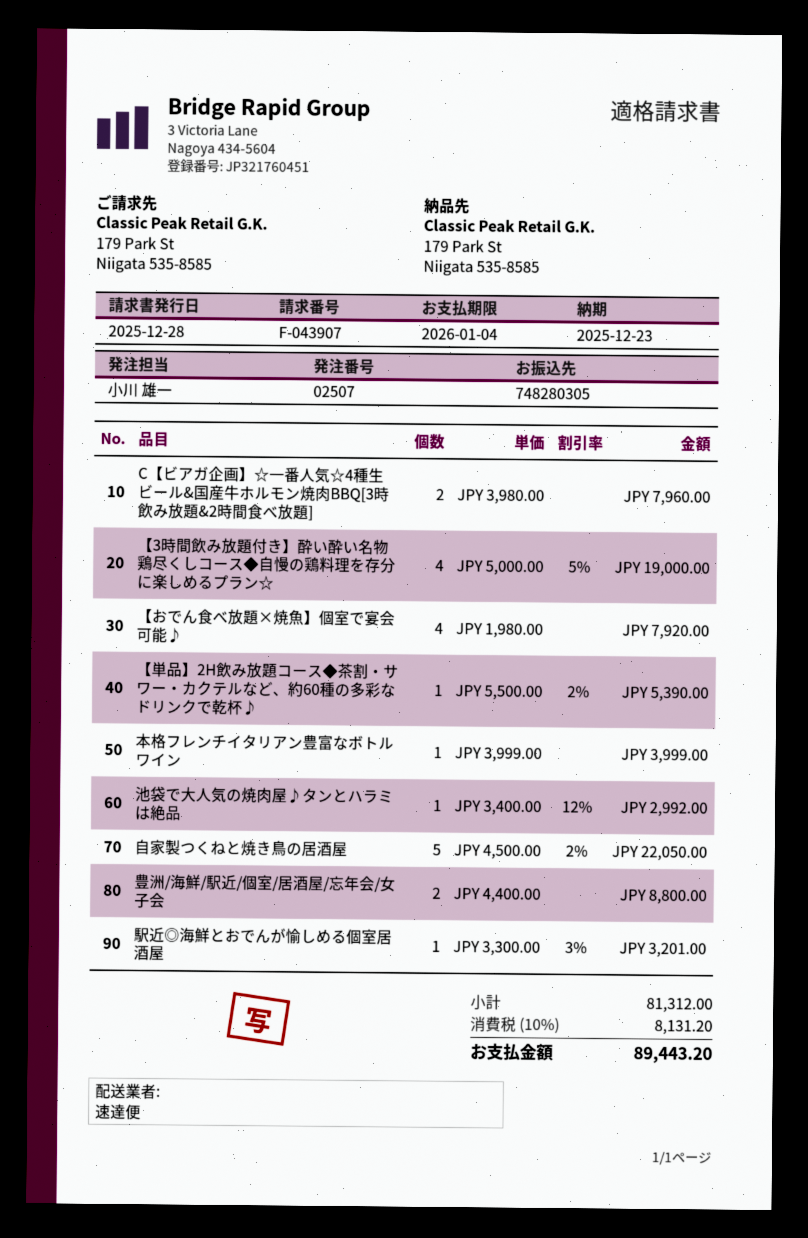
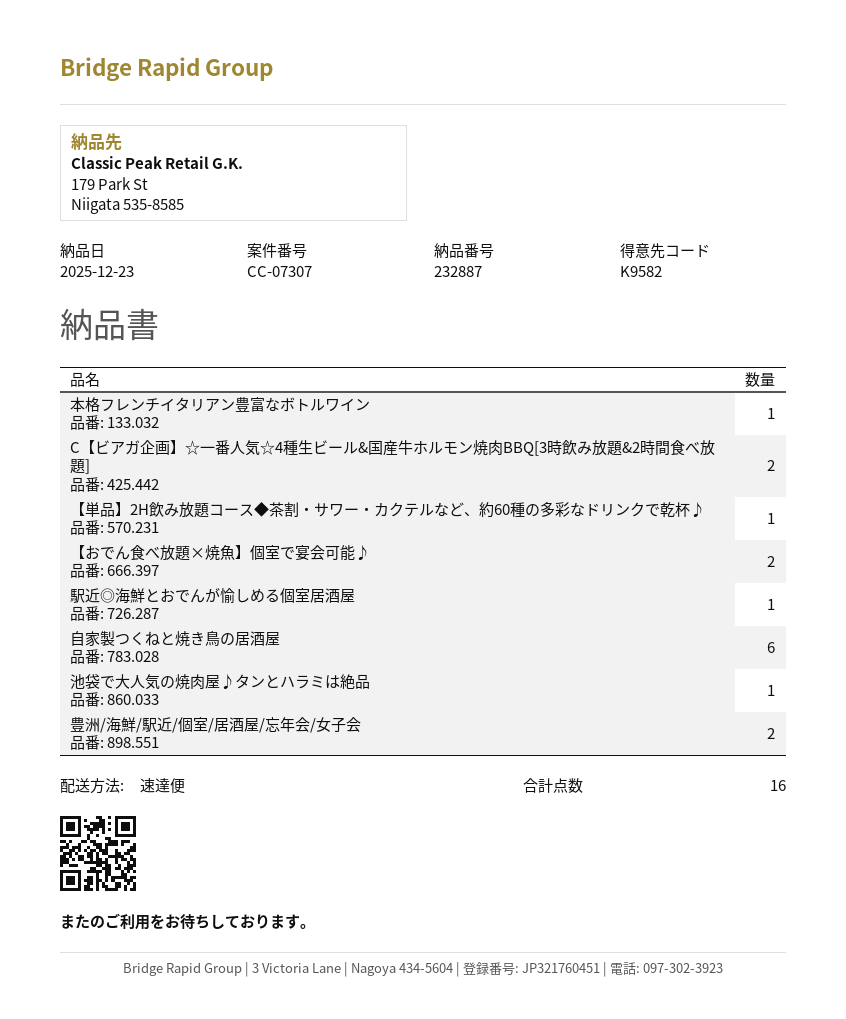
【3時間飲み放題付き】酔い酔い名物鶏尽くしコース◆自慢の鶏料理を存分に楽しめるプラン☆: 4 -> none
【おでん食べ放題×焼魚】個室で宴会可能♪: 4 -> 2
自家製つくねと焼き鳥の居酒屋: 5 -> 6

